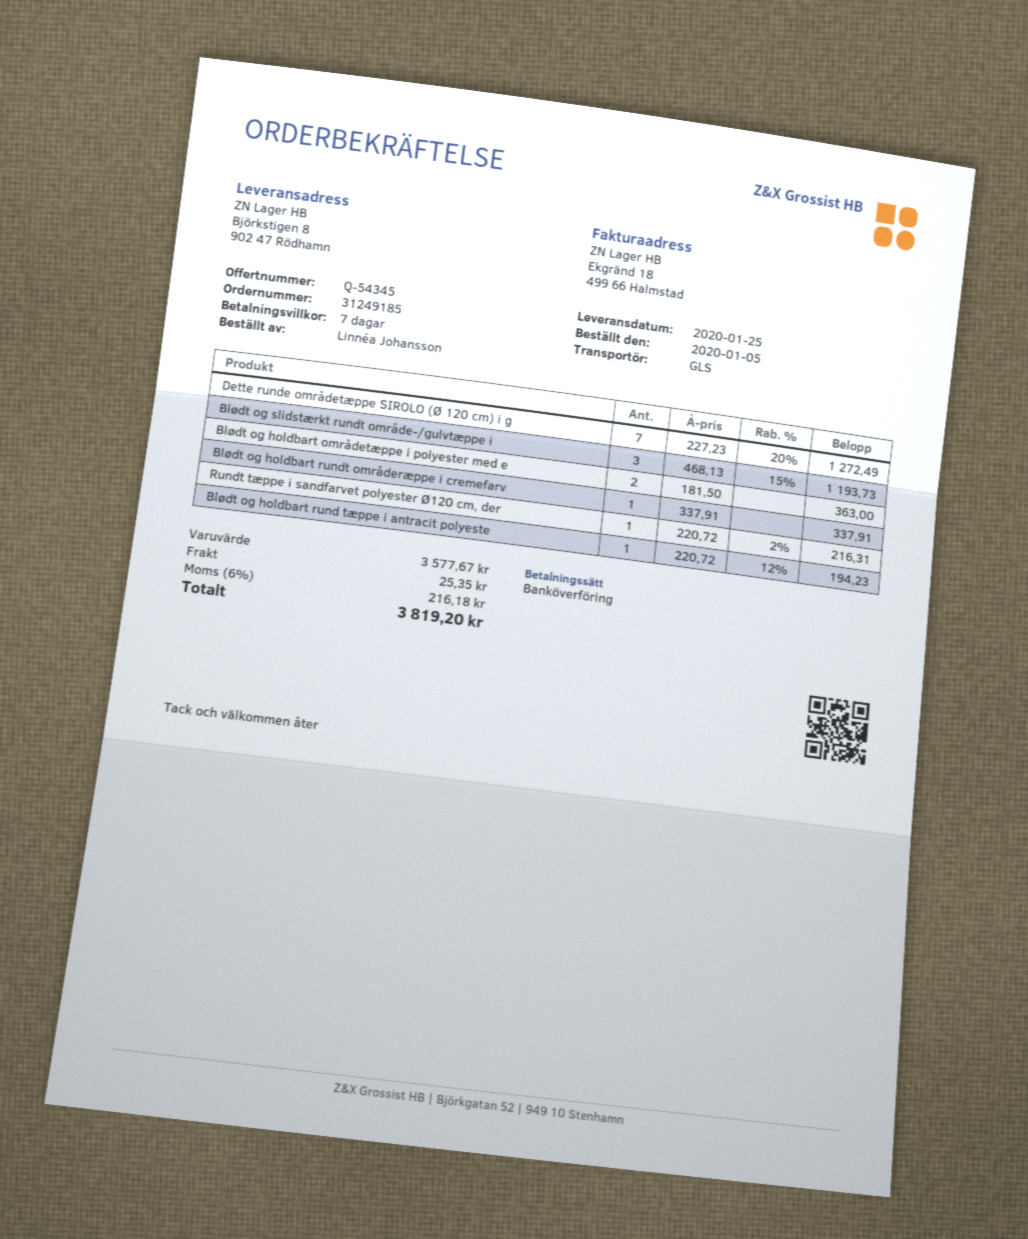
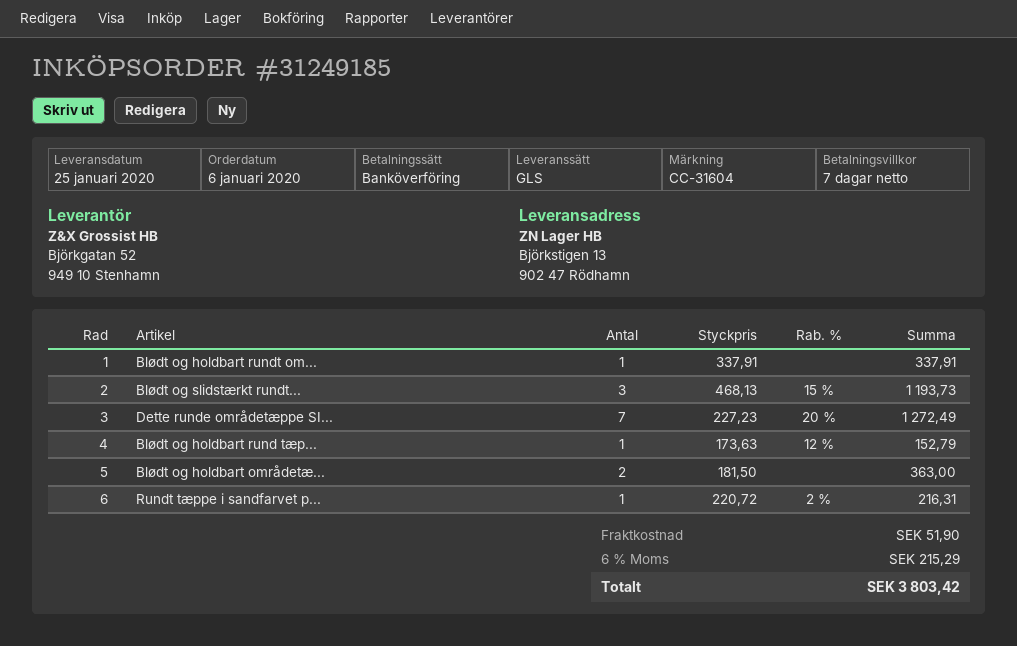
order date: 2020-01-05 -> 2020-01-06
ship to: Björkstigen 8, 902 47 Rödhamn -> Björkstigen 13, 902 47 Rödhamn
Blødt og holdbart rund tæppe i antracit polyeste: 1 x 220.72 - 12% = 194.23 -> 1 x 173.63 - 12% = 152.79
shipping: 25.35 -> 51.90
tax: 6% = 216.18 -> 6% = 215.29
total: 3819.20 -> 3803.42

